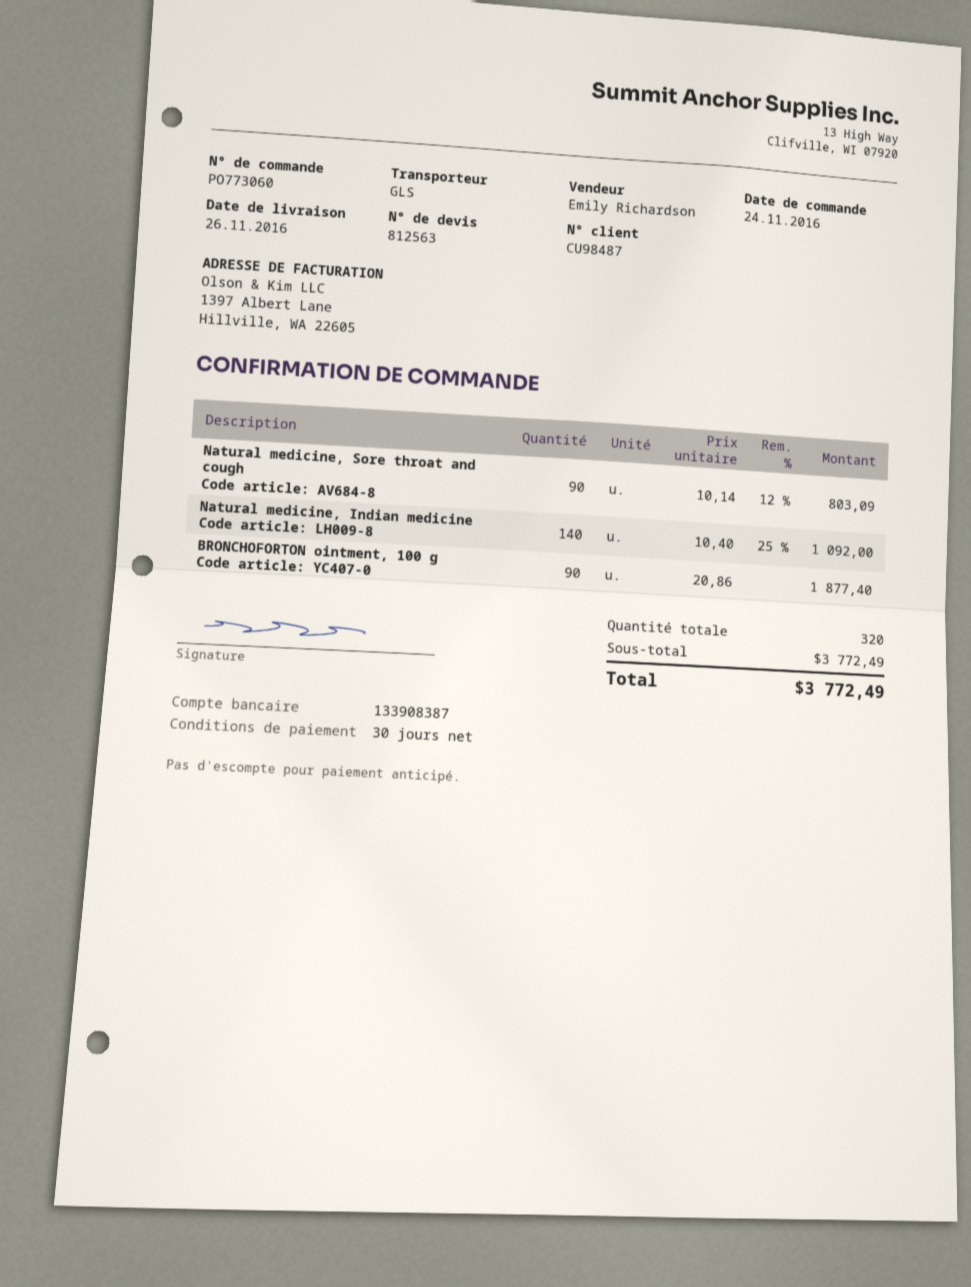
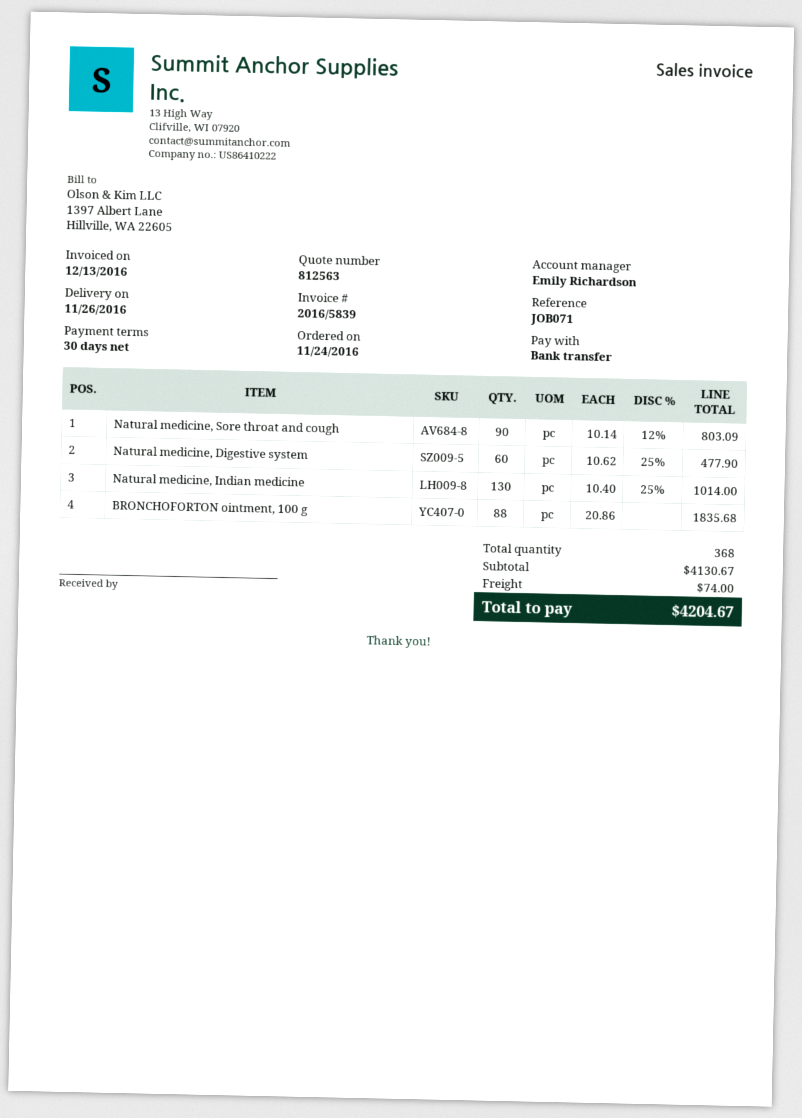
Natural medicine, Indian medicine: 140 x 10.40 - 25% = 1092.00 -> 130 x 10.40 - 25% = 1014.00
BRONCHOFORTON ointment, 100 g: 90 x 20.86 = 1877.40 -> 88 x 20.86 = 1835.68
Natural medicine, Digestive system: none -> 60 x 10.62 - 25% = 477.90
total quantity: 320 -> 368
subtotal: 3772.49 -> 4130.67
shipping: none -> 74.00
total: 3772.49 -> 4204.67

